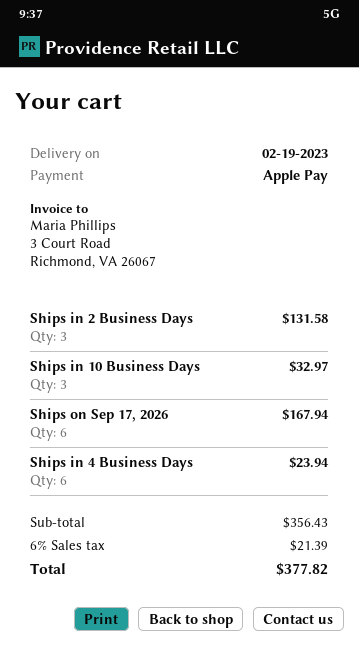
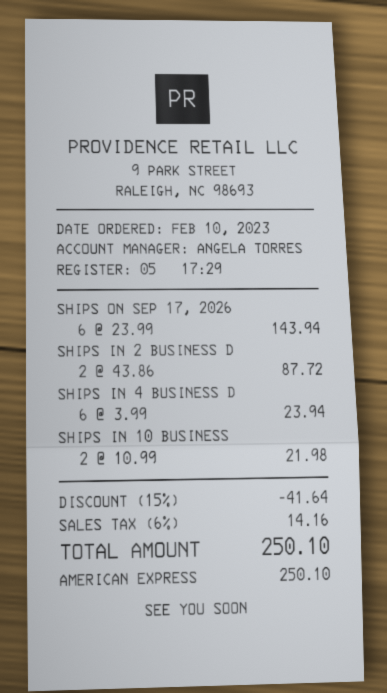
payment method: Apple Pay -> American Express
Ships in 2 Business Days: 3 for 131.58 -> 2 for 87.72
Ships in 10 Business Days: 3 for 32.97 -> 2 for 21.98
Ships on Sep 17, 2026: 6 for 167.94 -> 6 for 143.94
discount: none -> 15% = 41.64
tax: 6% = 21.39 -> 6% = 14.16
total: 377.82 -> 250.10

